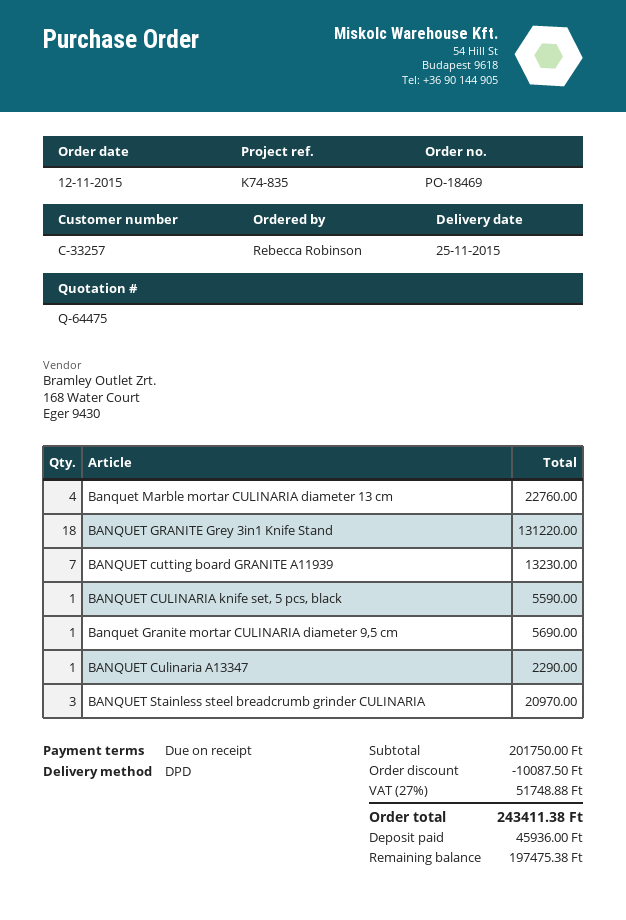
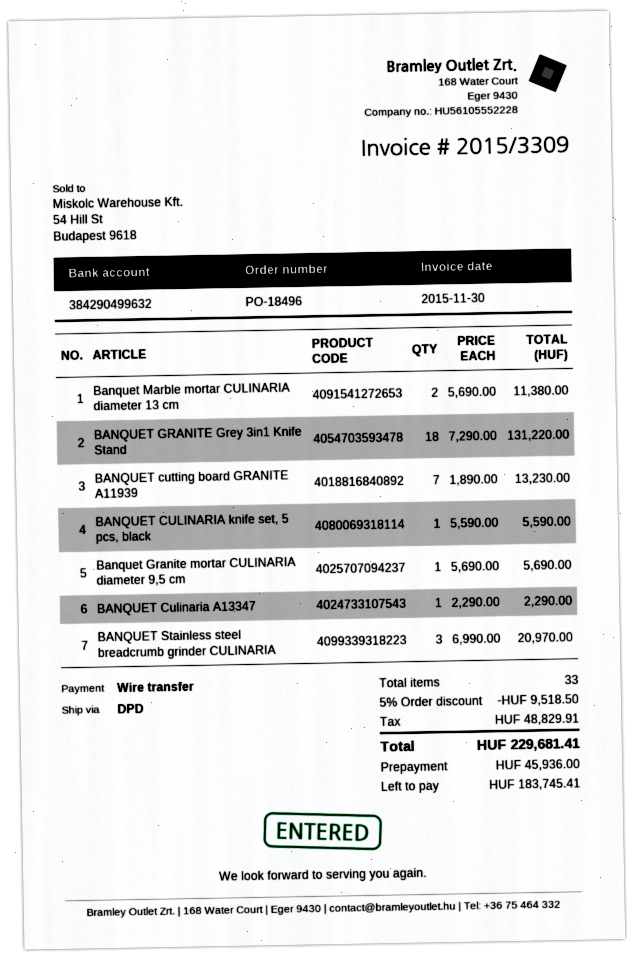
order number: PO-18469 -> PO-18496
Banquet Marble mortar CULINARIA diameter 13 cm: 4 for 22760.00 -> 2 for 11380.00
discount: 10087.50 -> 9518.50
tax: 51748.88 -> 48829.91
total: 243411.38 -> 229681.41
balance: 197475.38 -> 183745.41

